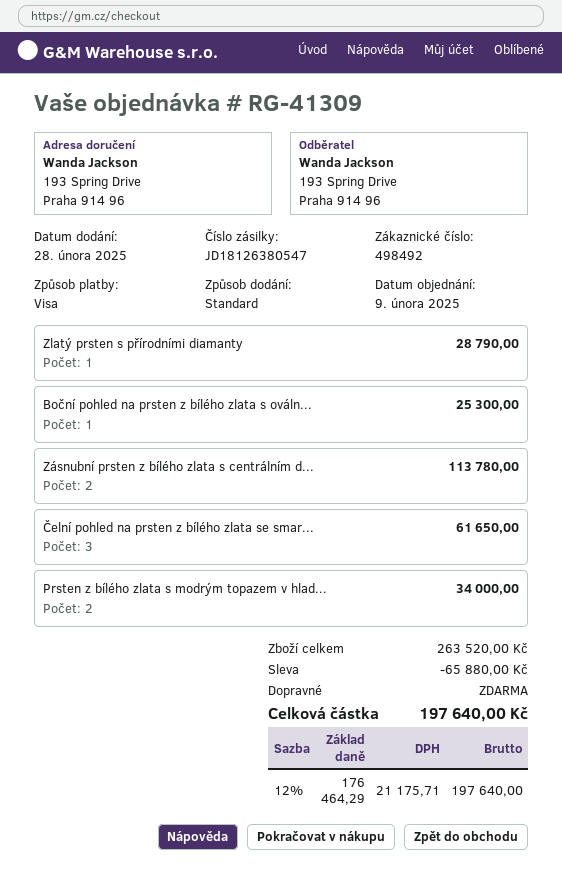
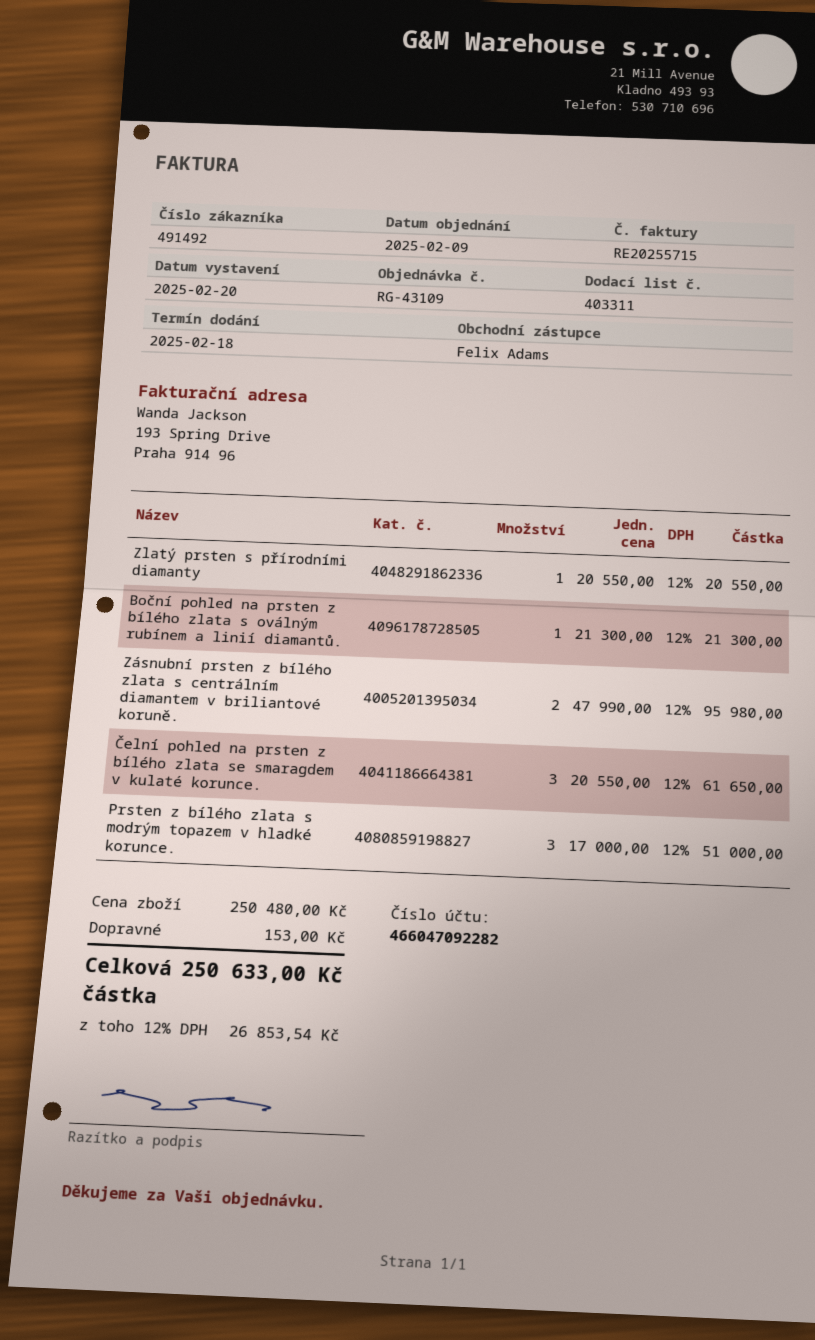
order number: RG-41309 -> RG-43109
delivery date: 2025-02-28 -> 2025-02-18
customer number: 498492 -> 491492
Zlatý prsten s přírodními diamanty: 1 for 28790.00 -> 1 for 20550.00
Boční pohled na prsten z bílého zlata s ováln...: 1 for 25300.00 -> 1 for 21300.00
Zásnubní prsten z bílého zlata s centrálním d...: 2 for 113780.00 -> 2 for 95980.00
Prsten z bílého zlata s modrým topazem v hlad...: 2 for 34000.00 -> 3 for 51000.00
subtotal: 263520.00 -> 250480.00
discount: 65880.00 -> none
shipping: 0.00 -> 153.00
tax: 12% = 21175.71 -> 12% = 26853.54
total: 197640.00 -> 250633.00

